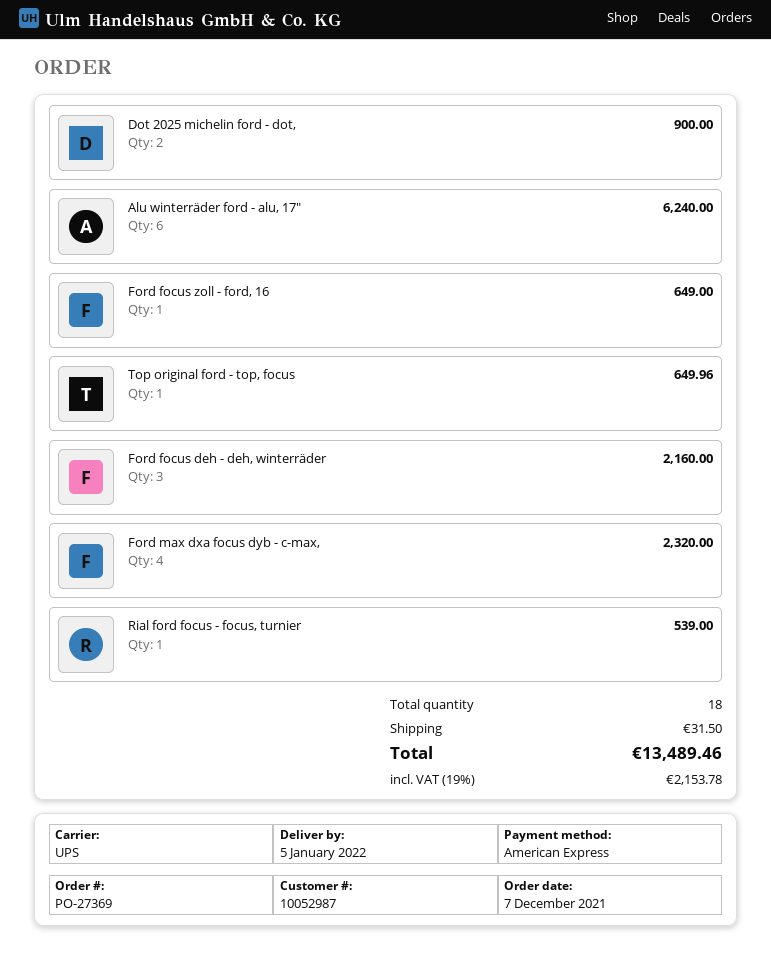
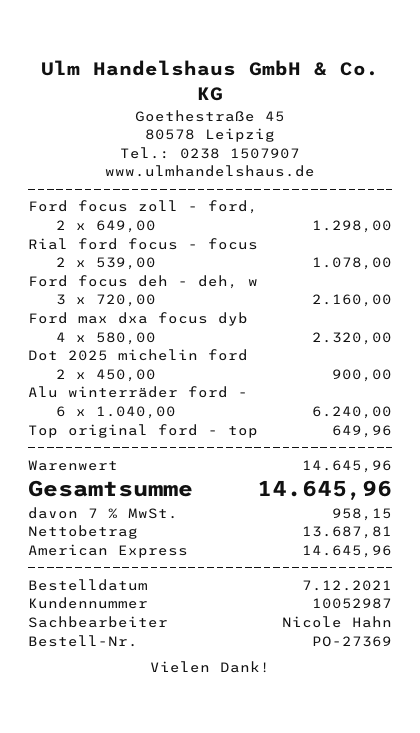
Ford focus zoll - ford, 16: 1 for 649.00 -> 2 for 1298.00
Rial ford focus - focus, turnier: 1 for 539.00 -> 2 for 1078.00
shipping: 31.50 -> none
tax: 19% = 2153.78 -> 7% = 958.15
total: 13489.46 -> 14645.96

